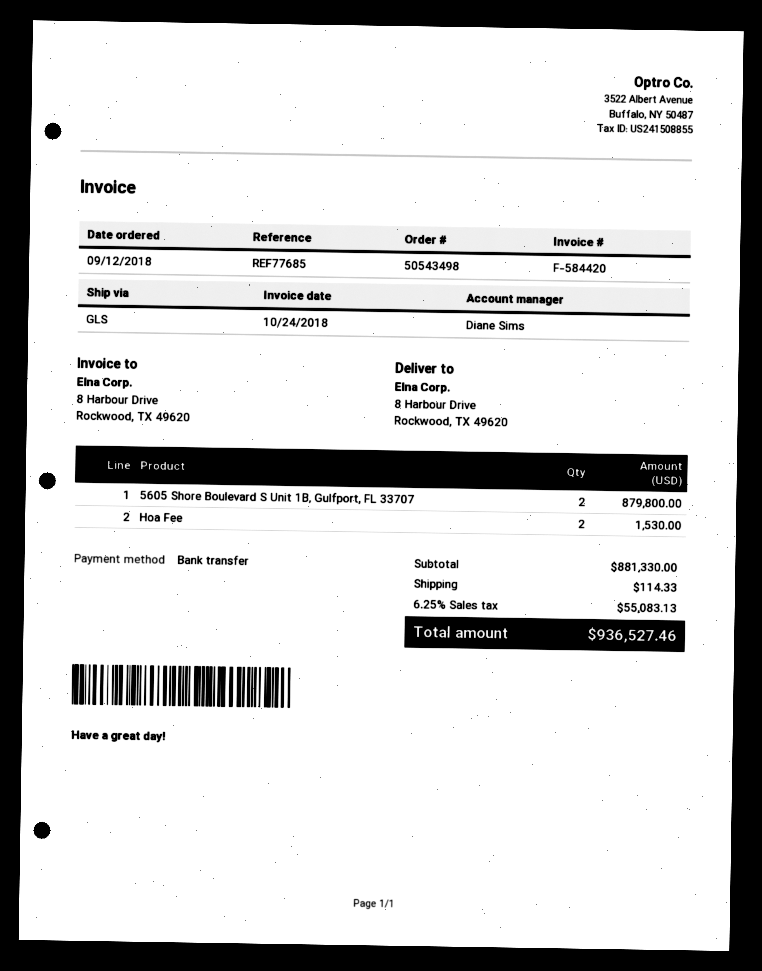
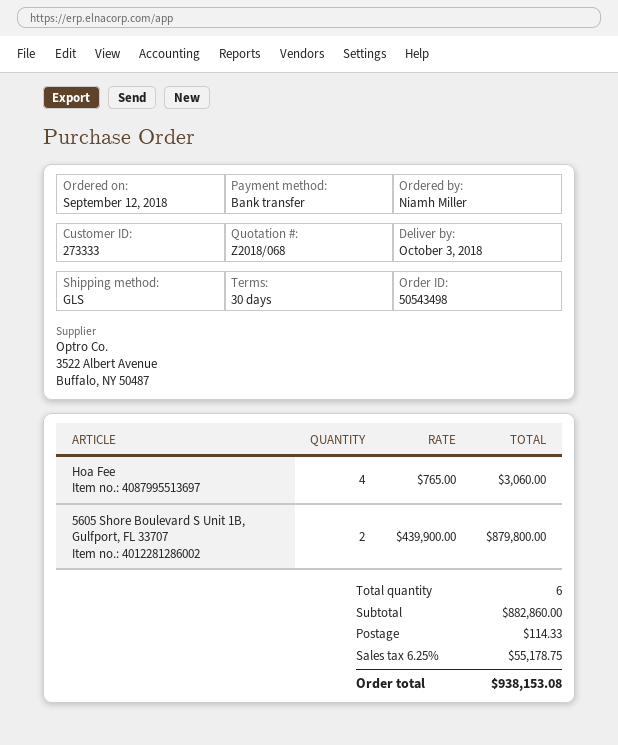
Hoa Fee: 2 for 1530.00 -> 4 for 3060.00
subtotal: 881330.00 -> 882860.00
tax: 6.25% = 55083.13 -> 6.25% = 55178.75
total: 936527.46 -> 938153.08

